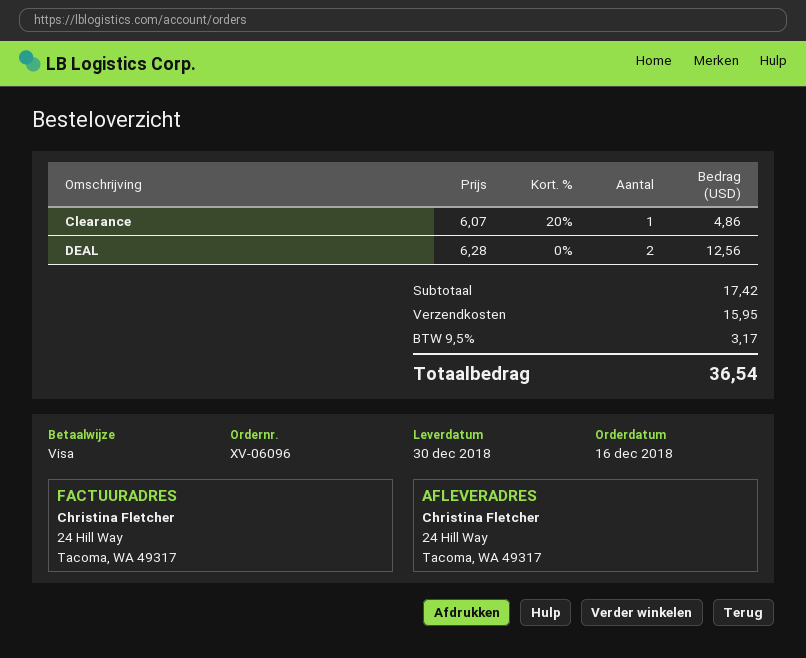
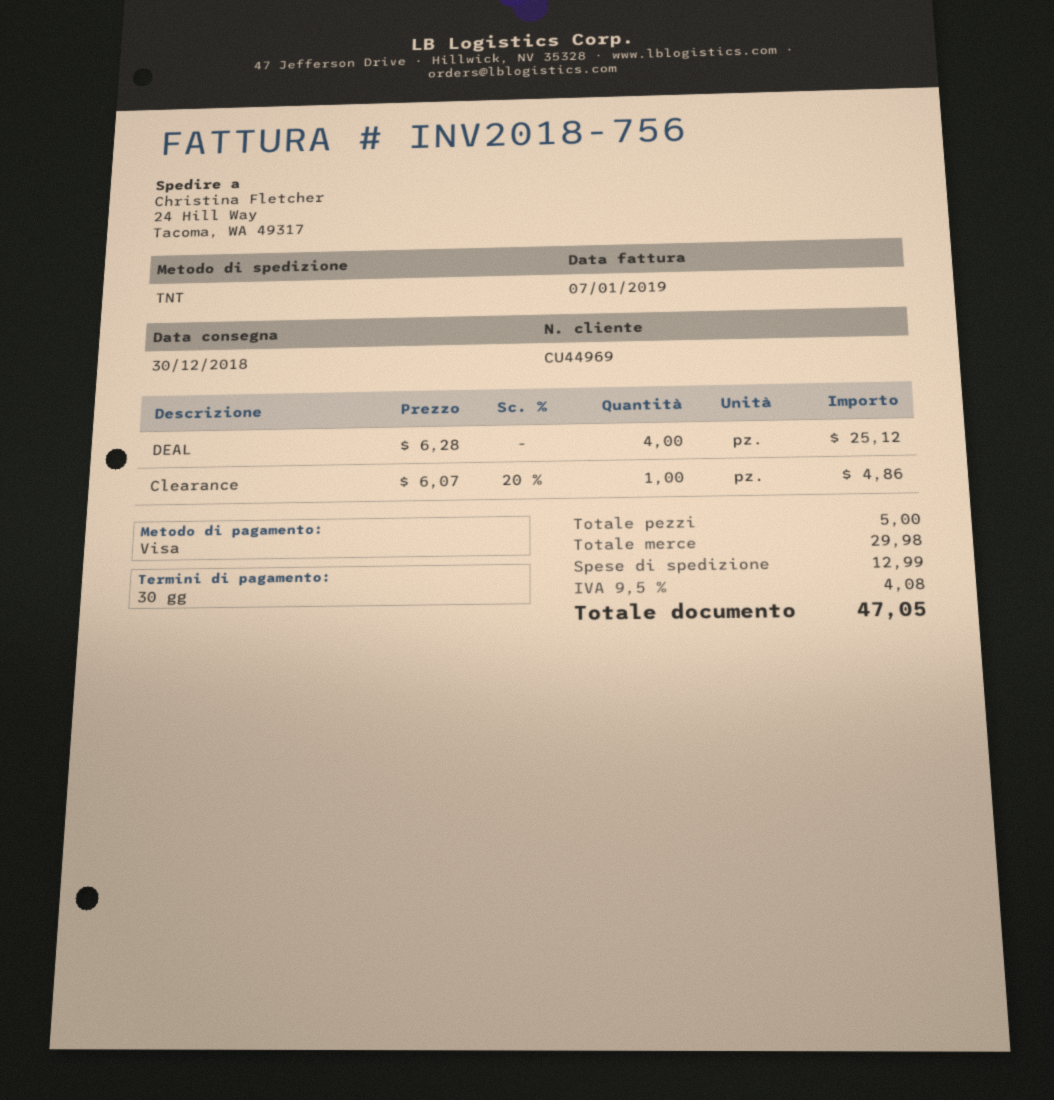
DEAL: 2 x 6.28 = 12.56 -> 4 x 6.28 = 25.12
subtotal: 17.42 -> 29.98
shipping: 15.95 -> 12.99
tax: 9.5% = 3.17 -> 9.5% = 4.08
total: 36.54 -> 47.05

